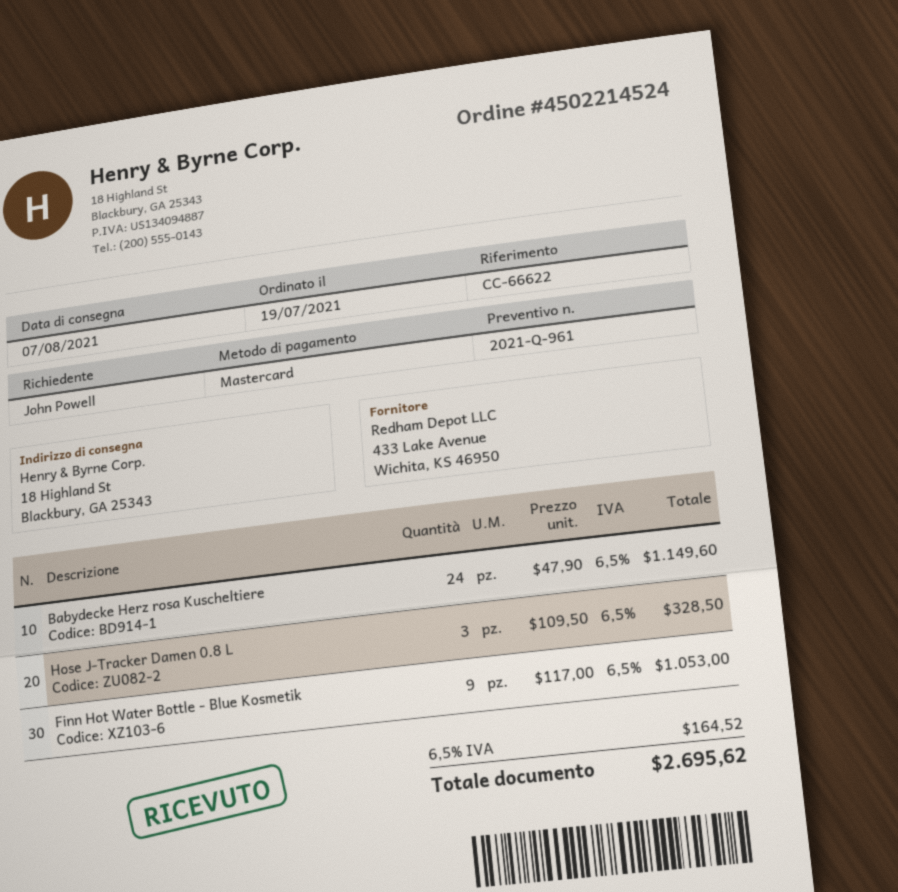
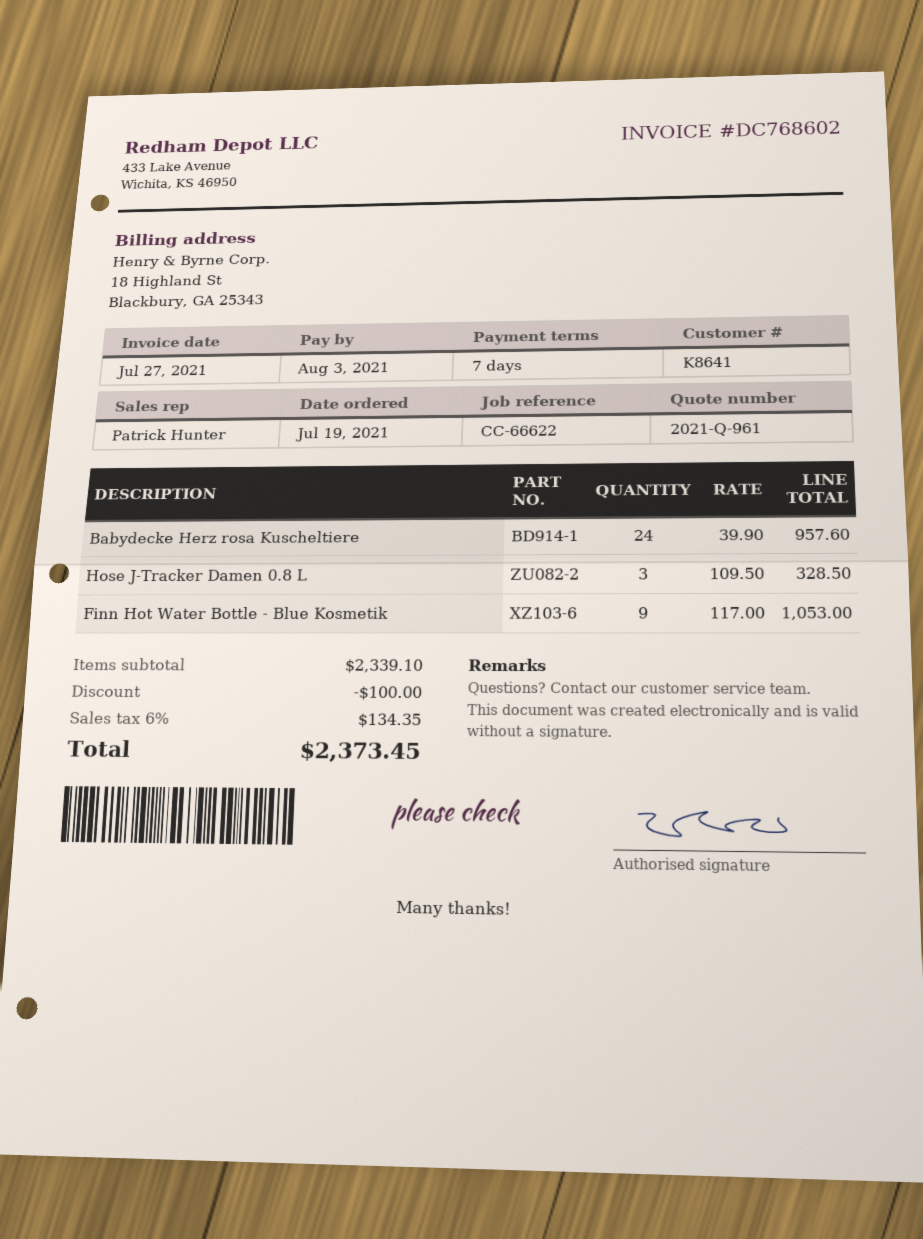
Babydecke Herz rosa Kuscheltiere: 24 x 47.90 = 1149.60 -> 24 x 39.90 = 957.60
discount: none -> 100.00
tax: 6.5% = 164.52 -> 6% = 134.35
total: 2695.62 -> 2373.45

